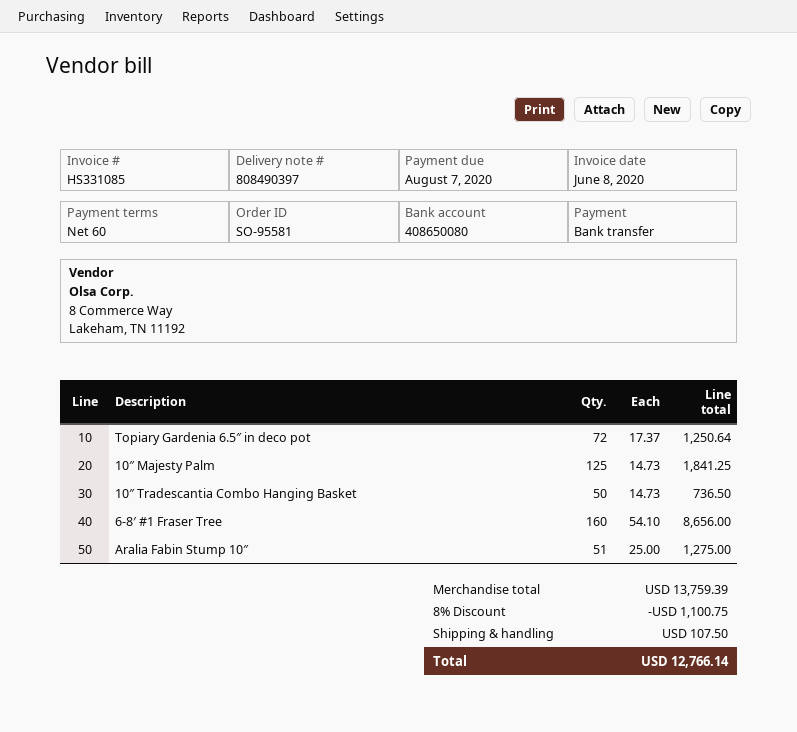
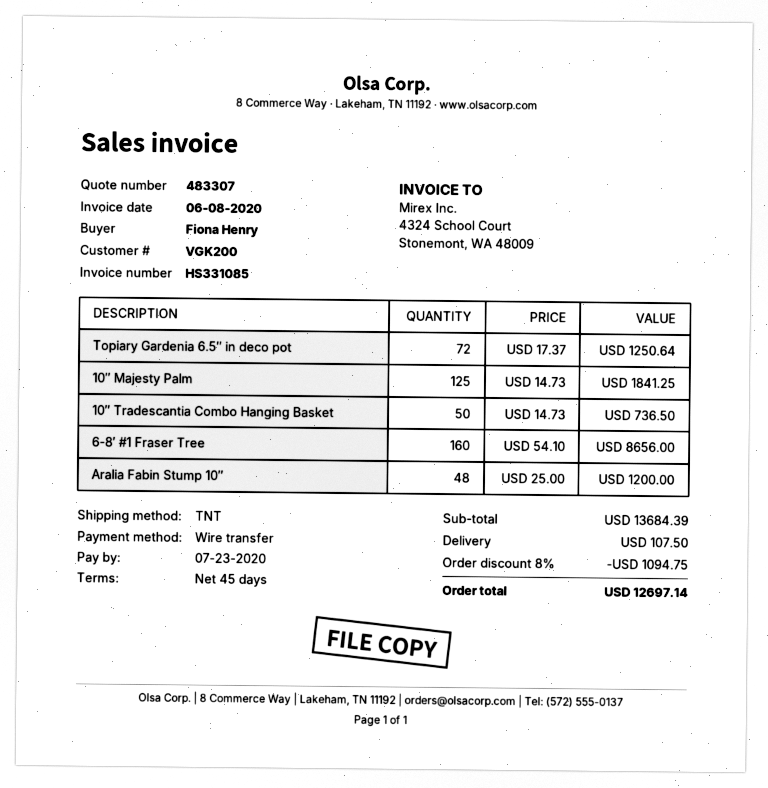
payment terms: 60 days -> 45 days
due date: 2020-08-07 -> 2020-07-23
Aralia Fabin Stump 10″: 51 x 25.00 = 1275.00 -> 48 x 25.00 = 1200.00
subtotal: 13759.39 -> 13684.39
discount: 8% = 1100.75 -> 8% = 1094.75
total: 12766.14 -> 12697.14

